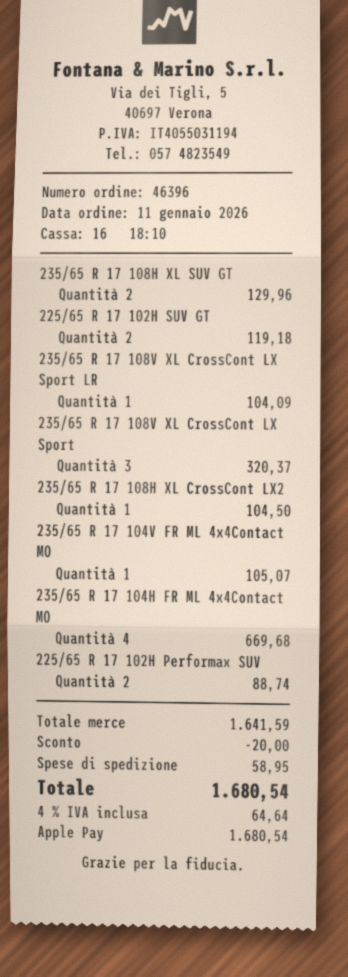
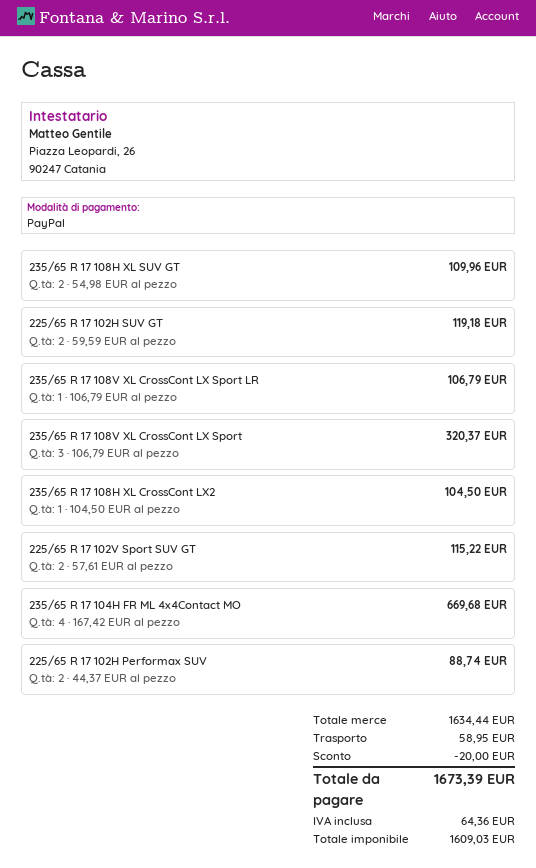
payment method: Apple Pay -> PayPal
235/65 R 17 108H XL SUV GT: 2 for 129.96 -> 2 for 109.96
235/65 R 17 108V XL CrossCont LX Sport LR: 1 for 104.09 -> 1 for 106.79
235/65 R 17 104V FR ML 4x4Contact MO: 1 for 105.07 -> none
225/65 R 17 102V Sport SUV GT: none -> 2 for 115.22
subtotal: 1641.59 -> 1634.44
tax: 64.64 -> 64.36
total: 1680.54 -> 1673.39

